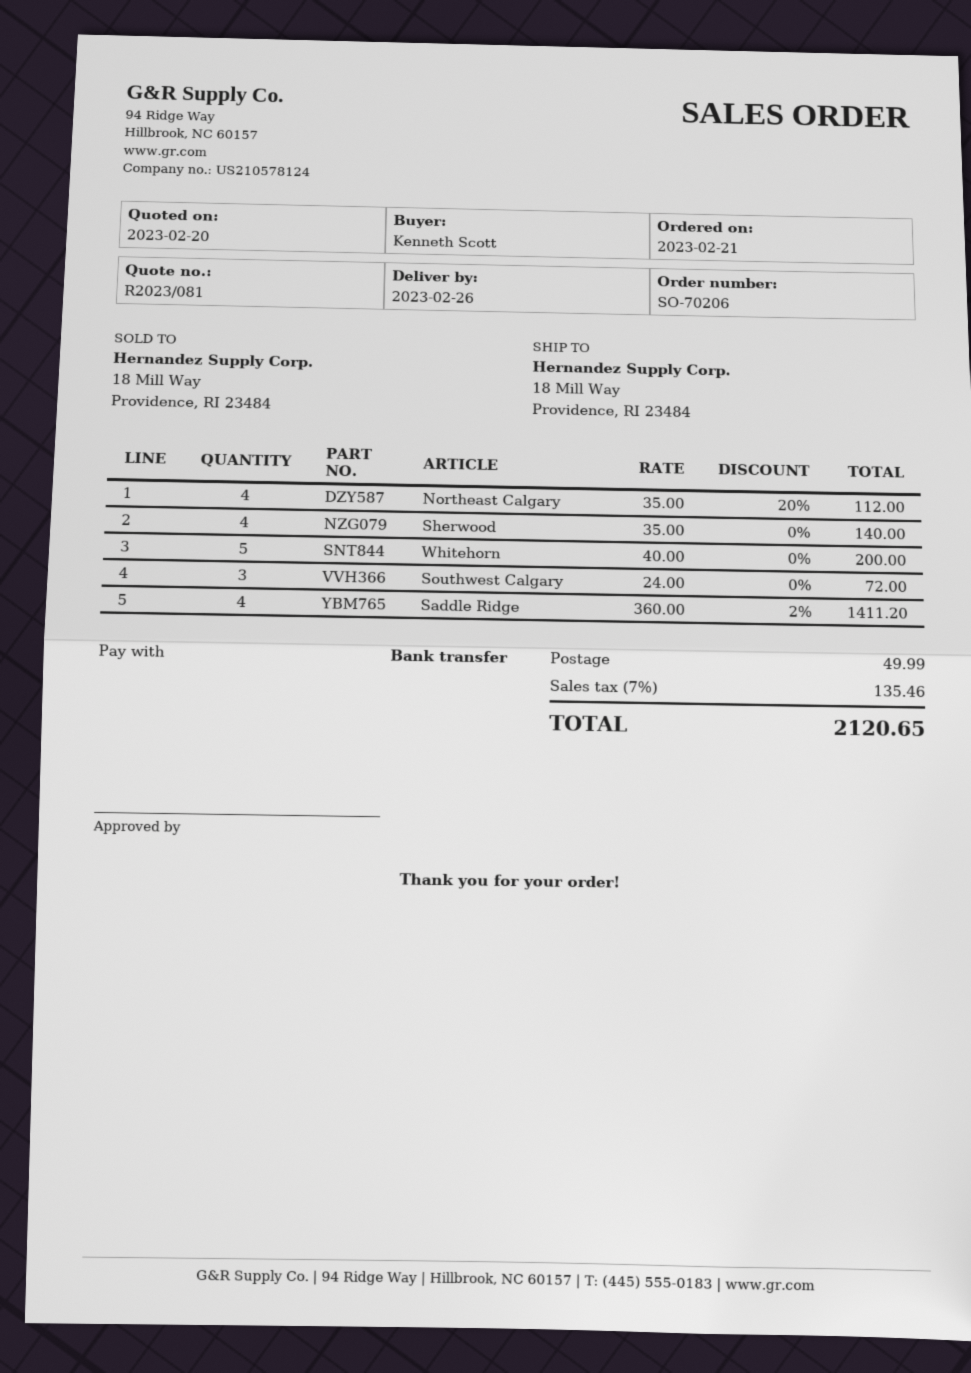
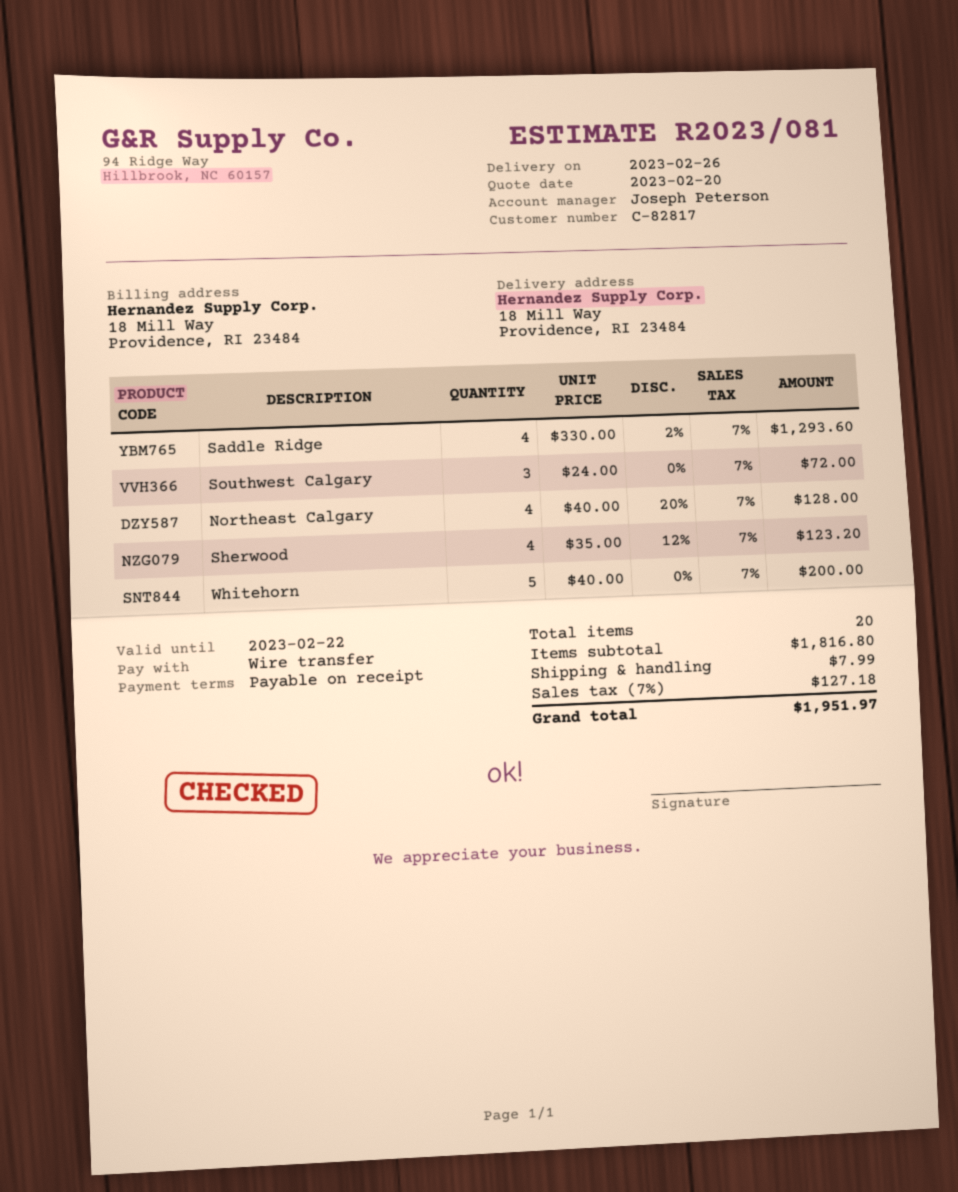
Northeast Calgary: 4 x 35.00 - 20% = 112.00 -> 4 x 40.00 - 20% = 128.00
Sherwood: 4 x 35.00 = 140.00 -> 4 x 35.00 - 12% = 123.20
Saddle Ridge: 4 x 360.00 - 2% = 1411.20 -> 4 x 330.00 - 2% = 1293.60
shipping: 49.99 -> 7.99
tax: 7% = 135.46 -> 7% = 127.18
total: 2120.65 -> 1951.97

